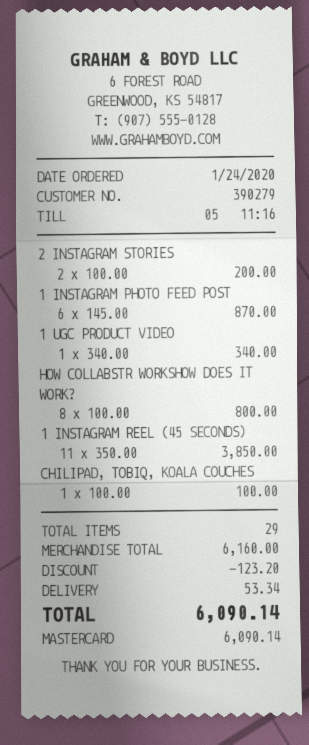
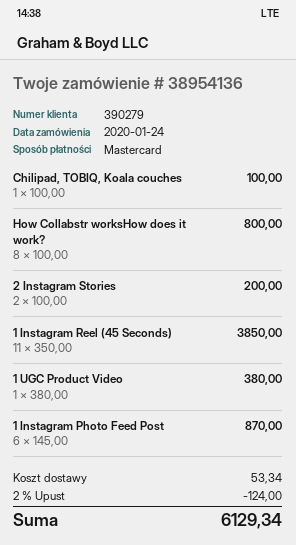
1 UGC PRODUCT VIDEO: 1 x 340.00 = 340.00 -> 1 x 380.00 = 380.00
discount: 123.20 -> 124.00
total: 6090.14 -> 6129.34

